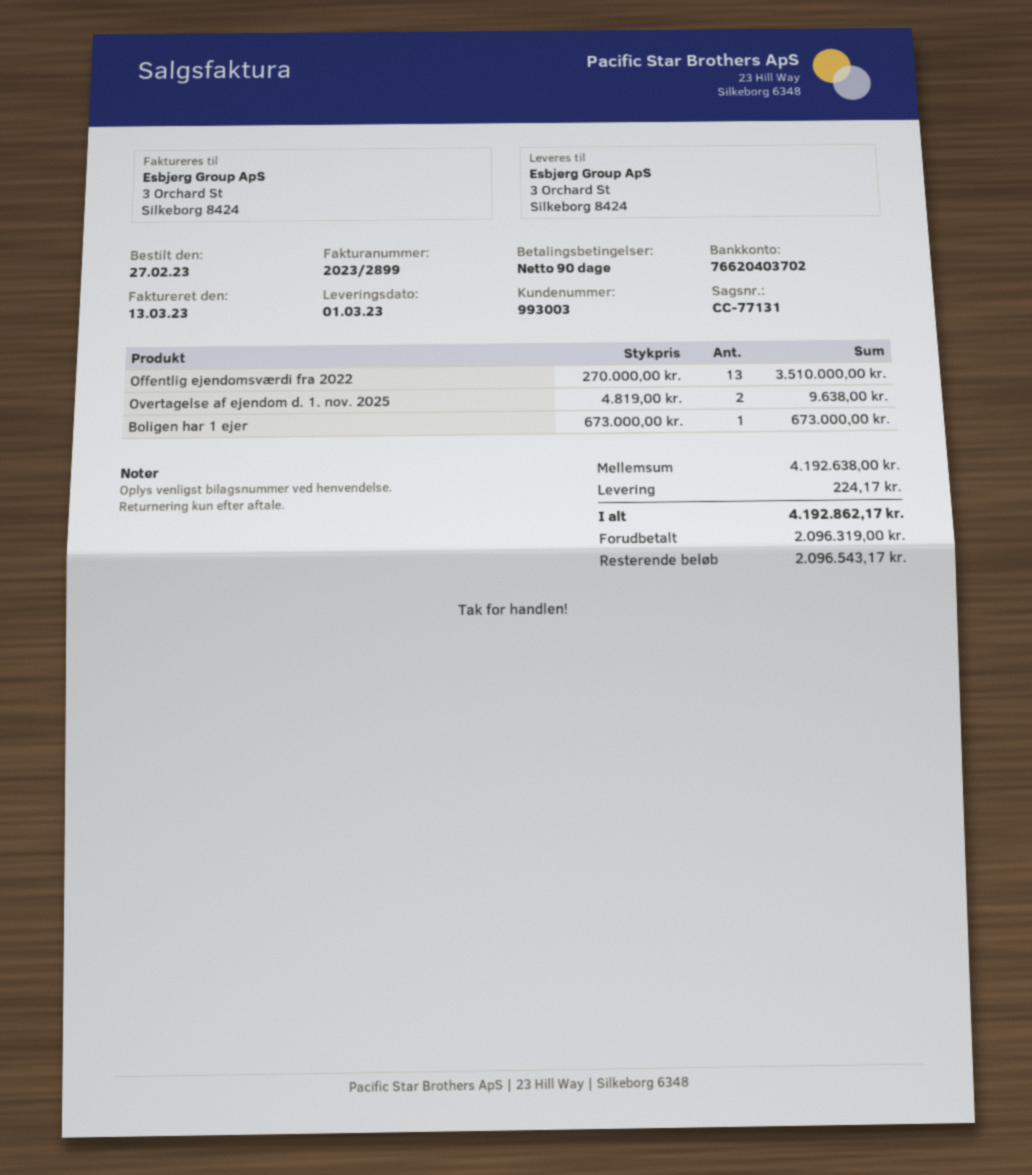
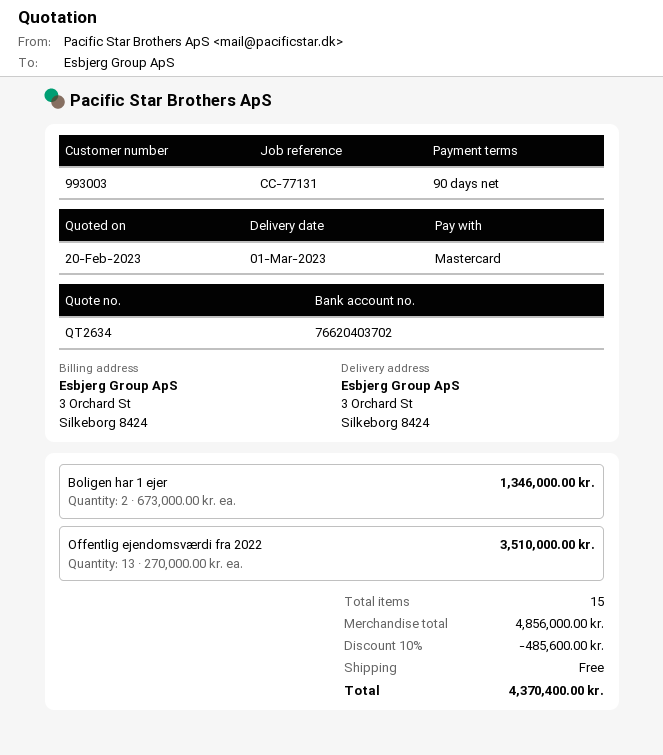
Overtagelse af ejendom d. 1. nov. 2025: 2 x 4819.00 = 9638.00 -> none
Boligen har 1 ejer: 1 x 673000.00 = 673000.00 -> 2 x 673000.00 = 1346000.00
subtotal: 4192638.00 -> 4856000.00
discount: none -> 10% = 485600.00
shipping: 224.17 -> 0.00
total: 4192862.17 -> 4370400.00

